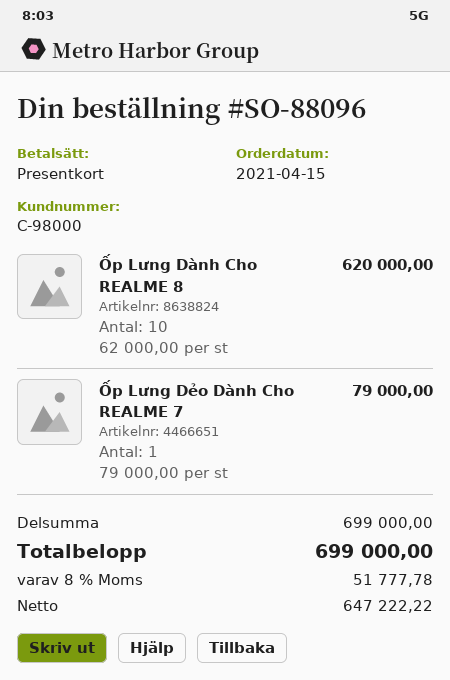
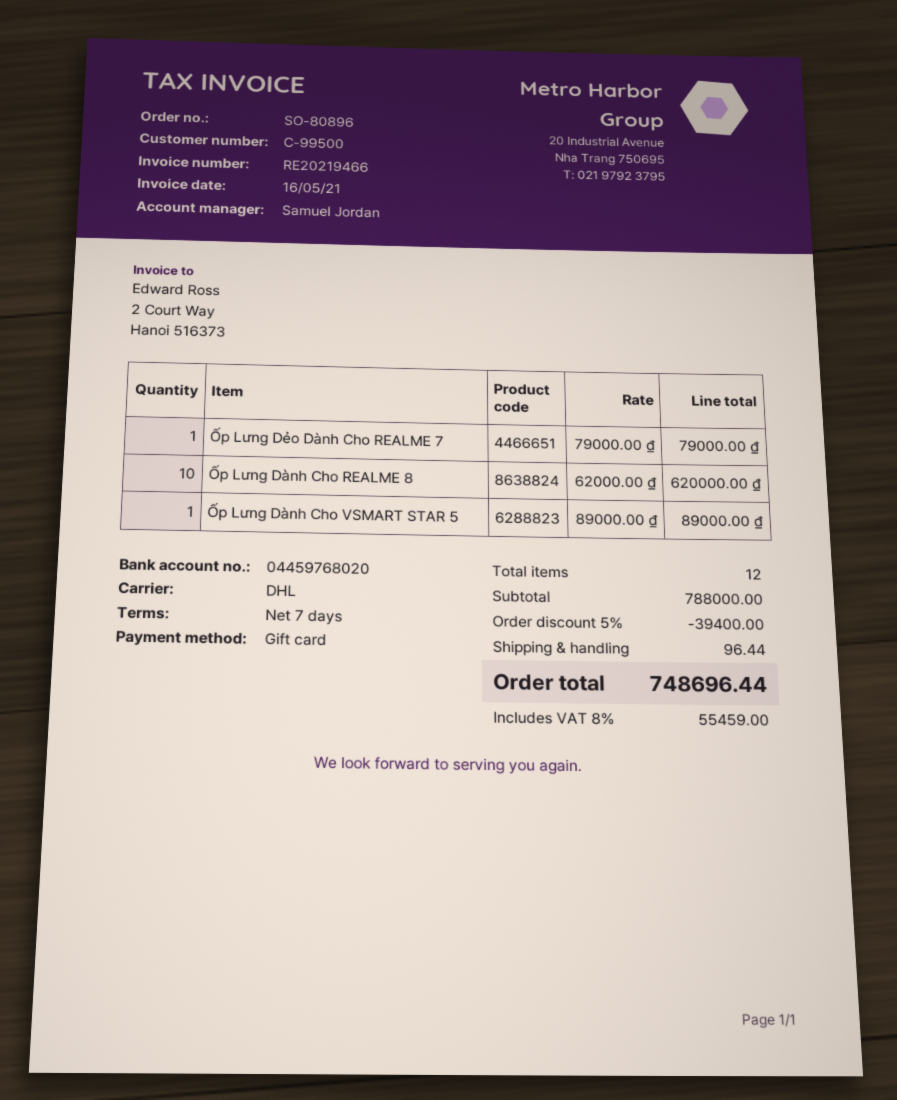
order number: SO-88096 -> SO-80896
customer number: C-98000 -> C-99500
Ốp Lưng Dành Cho VSMART STAR 5: none -> 1 x 89000.00 = 89000.00
subtotal: 699000.00 -> 788000.00
discount: none -> 5% = 39400.00
shipping: none -> 96.44
tax: 8% = 51777.78 -> 8% = 55459.00
total: 699000.00 -> 748696.44

